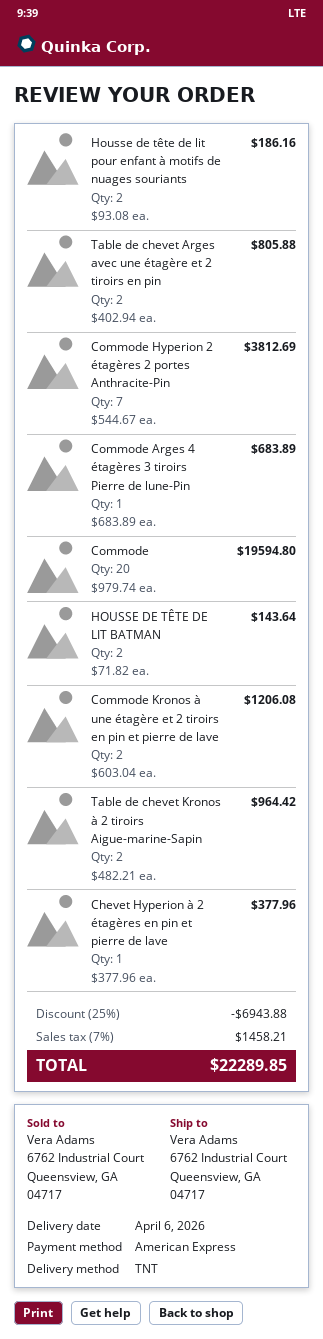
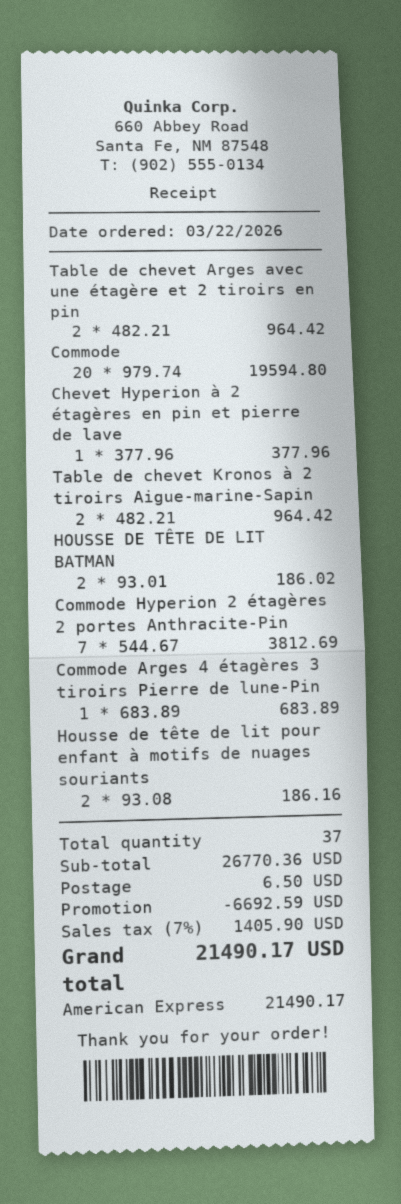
Table de chevet Arges avec une étagère et 2 tiroirs en pin: 2 x 402.94 = 805.88 -> 2 x 482.21 = 964.42
HOUSSE DE TÊTE DE LIT BATMAN: 2 x 71.82 = 143.64 -> 2 x 93.01 = 186.02
Commode Kronos à une étagère et 2 tiroirs en pin et pierre de lave: 2 x 603.04 = 1206.08 -> none
discount: 6943.88 -> 6692.59
shipping: none -> 6.50
tax: 7% = 1458.21 -> 7% = 1405.90
total: 22289.85 -> 21490.17

